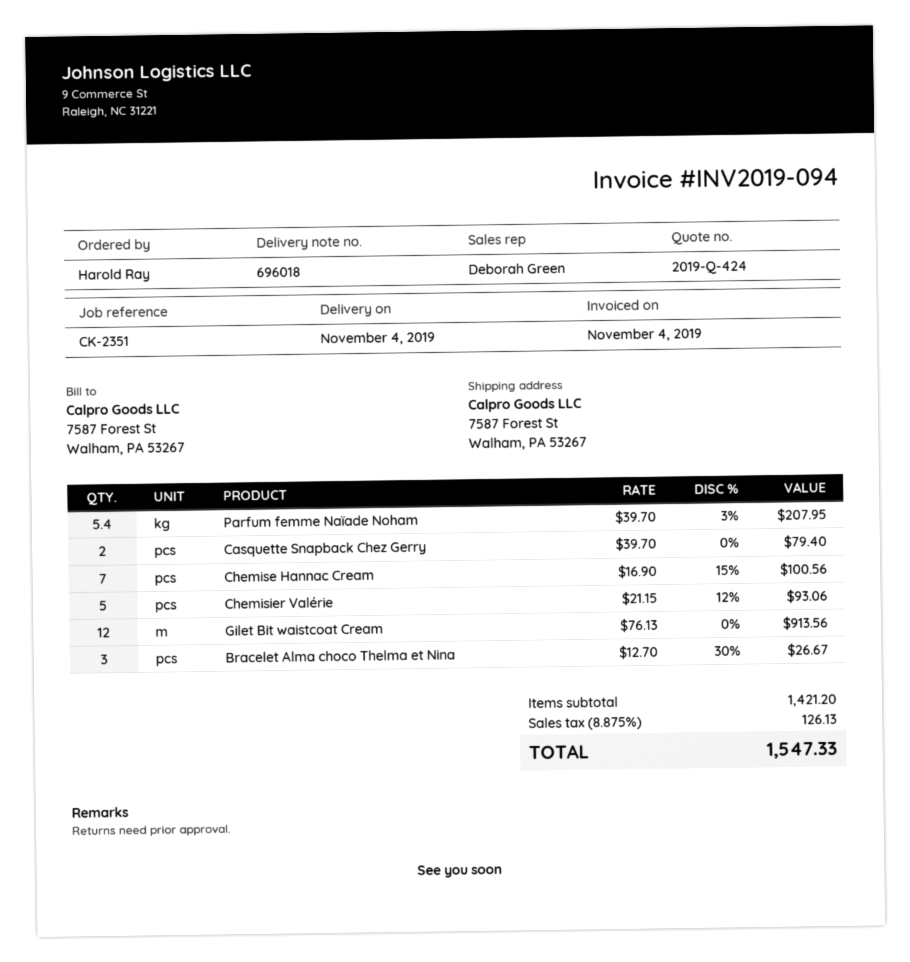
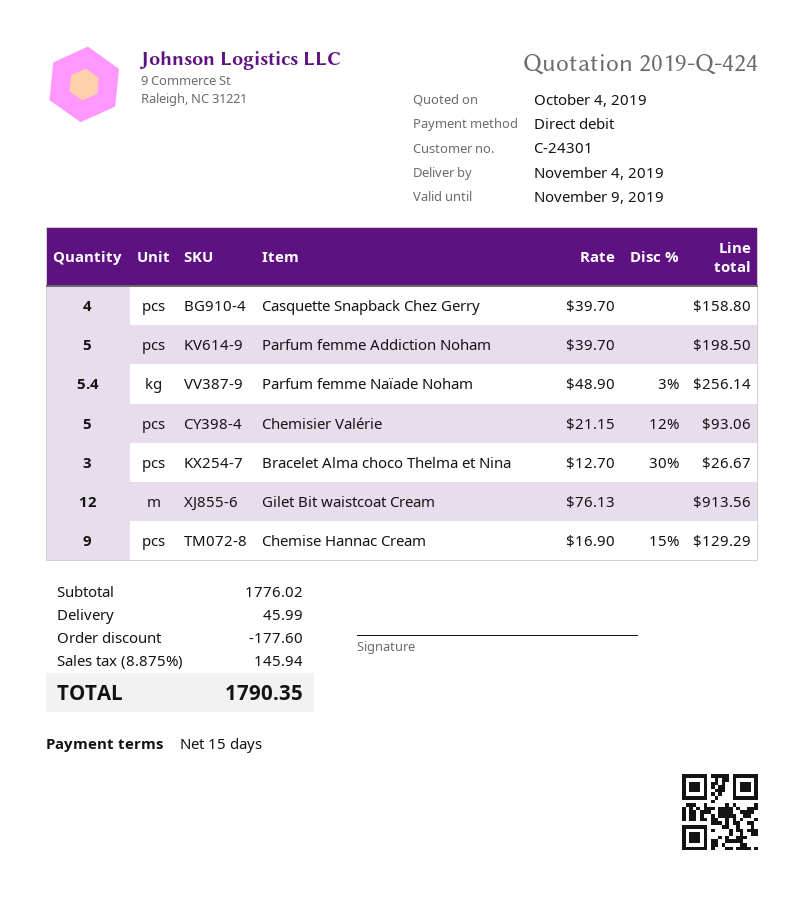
Parfum femme Naïade Noham: 5.4 x 39.70 - 3% = 207.95 -> 5.4 x 48.90 - 3% = 256.14
Casquette Snapback Chez Gerry: 2 x 39.70 = 79.40 -> 4 x 39.70 = 158.80
Chemise Hannac Cream: 7 x 16.90 - 15% = 100.56 -> 9 x 16.90 - 15% = 129.29
Parfum femme Addiction Noham: none -> 5 x 39.70 = 198.50
subtotal: 1421.20 -> 1776.02
discount: none -> 177.60
shipping: none -> 45.99
tax: 8.875% = 126.13 -> 8.875% = 145.94
total: 1547.33 -> 1790.35

